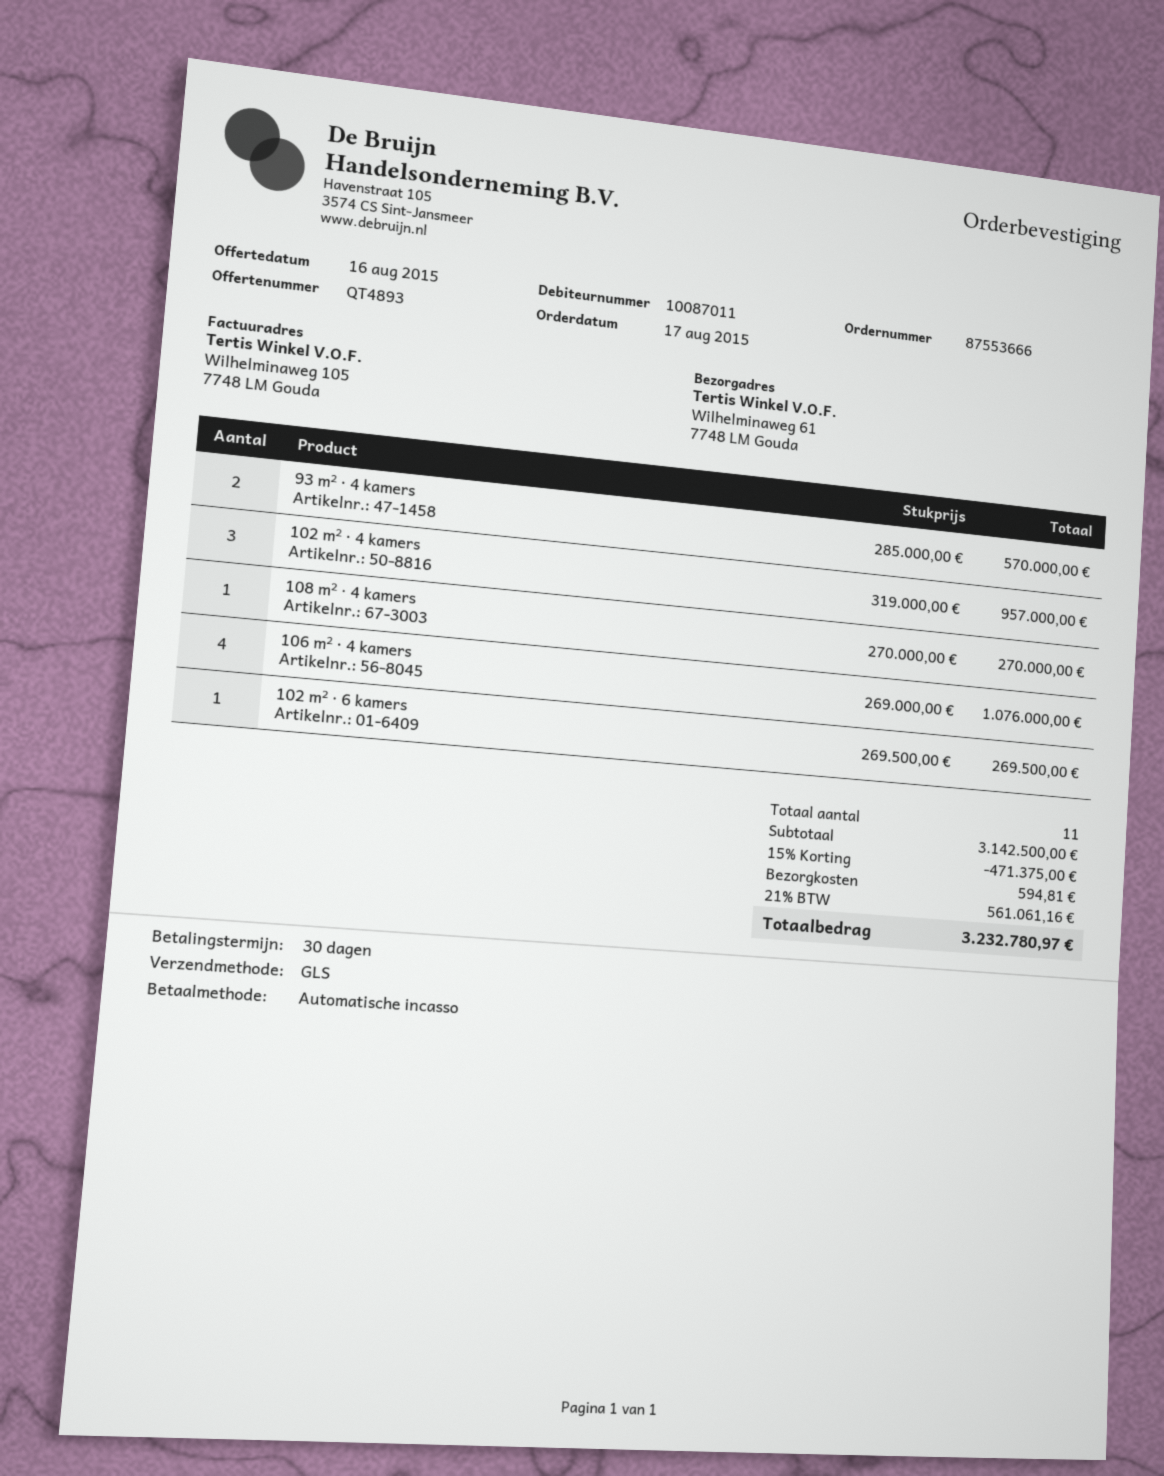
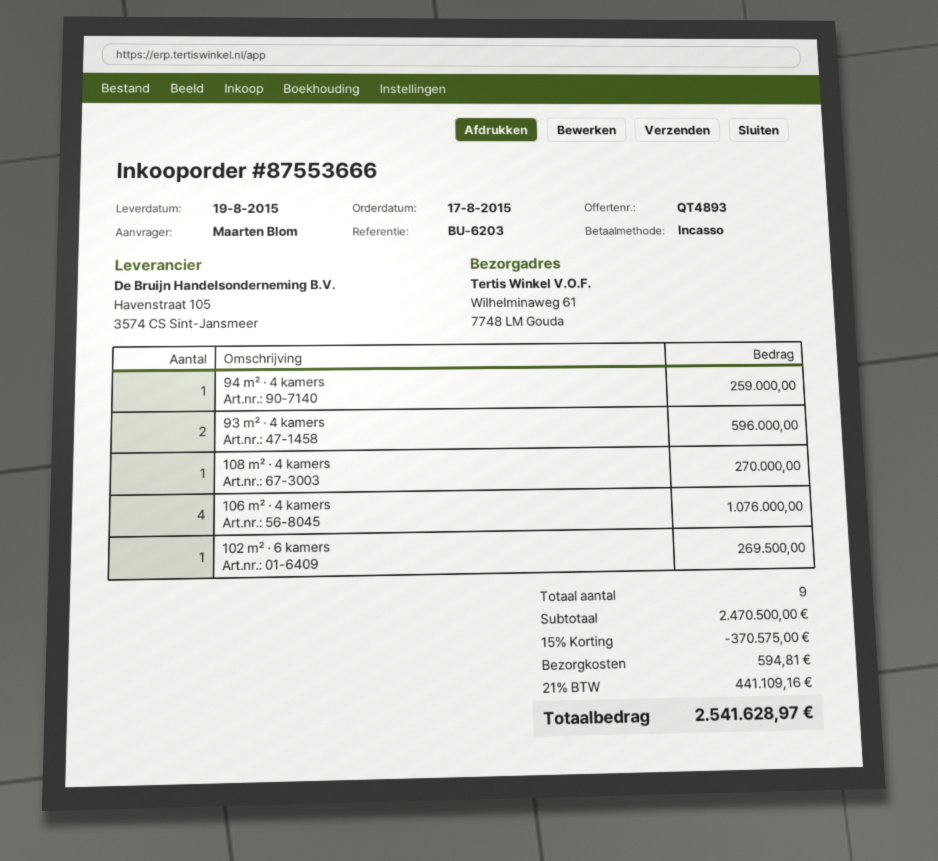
93 m² · 4 kamers: 2 for 570000.00 -> 2 for 596000.00
102 m² · 4 kamers: 3 for 957000.00 -> none
94 m² · 4 kamers: none -> 1 for 259000.00
total quantity: 11 -> 9
subtotal: 3142500.00 -> 2470500.00
discount: 15% = 471375.00 -> 15% = 370575.00
tax: 21% = 561061.16 -> 21% = 441109.16
total: 3232780.97 -> 2541628.97

